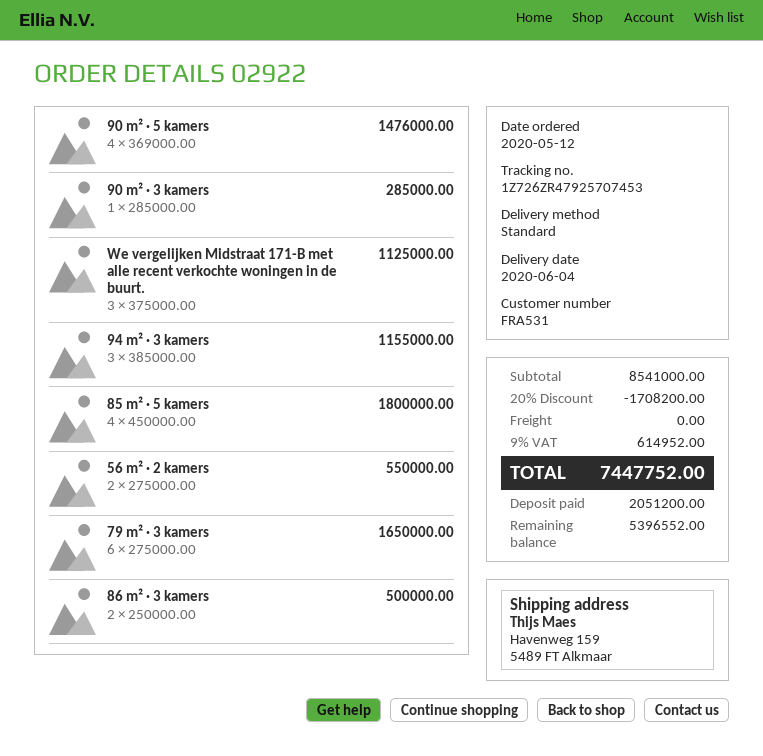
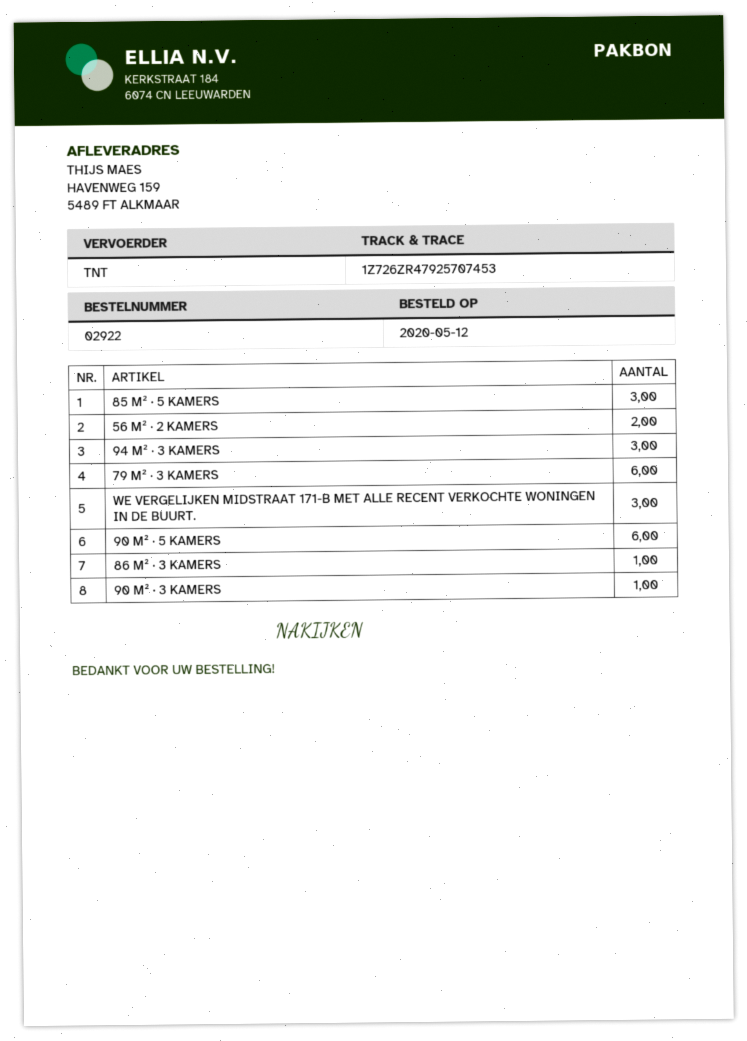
shipping method: standard -> TNT
90 m² · 5 kamers: 4 -> 6
85 m² · 5 kamers: 4 -> 3
86 m² · 3 kamers: 2 -> 1

